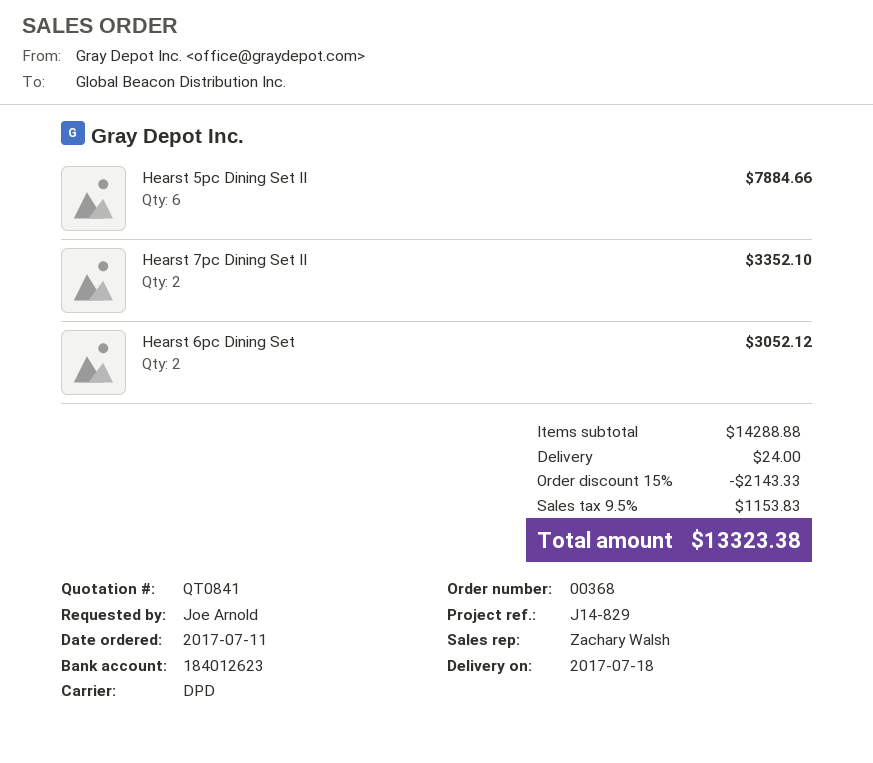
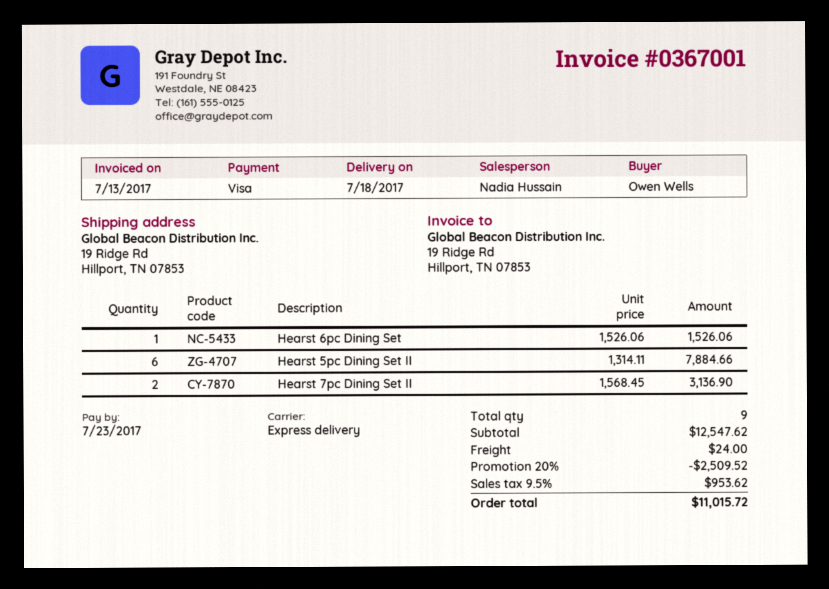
ordered by: Joe Arnold -> Owen Wells
sales rep: Zachary Walsh -> Nadia Hussain
shipping method: DPD -> express
Hearst 7pc Dining Set II: 2 for 3352.10 -> 2 for 3136.90
Hearst 6pc Dining Set: 2 for 3052.12 -> 1 for 1526.06
subtotal: 14288.88 -> 12547.62
discount: 15% = 2143.33 -> 20% = 2509.52
tax: 9.5% = 1153.83 -> 9.5% = 953.62
total: 13323.38 -> 11015.72

